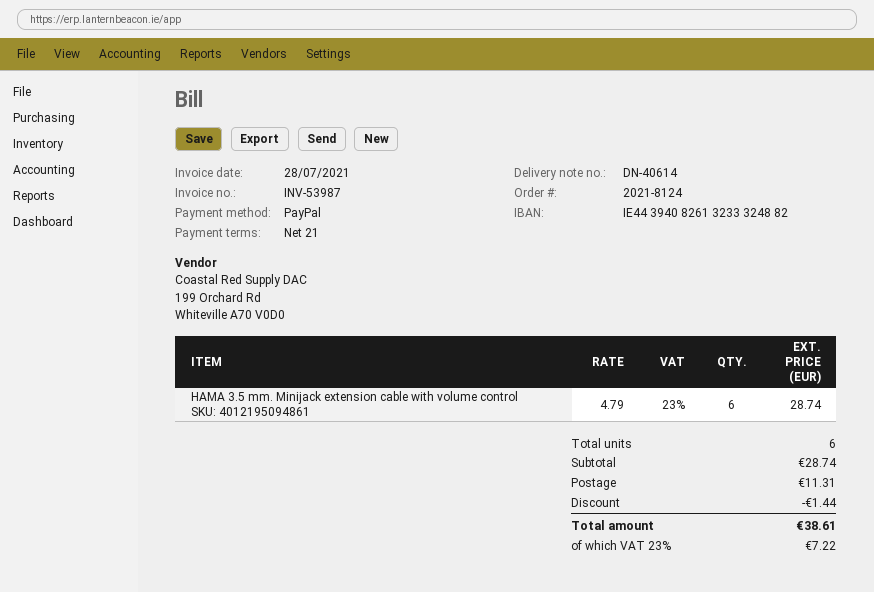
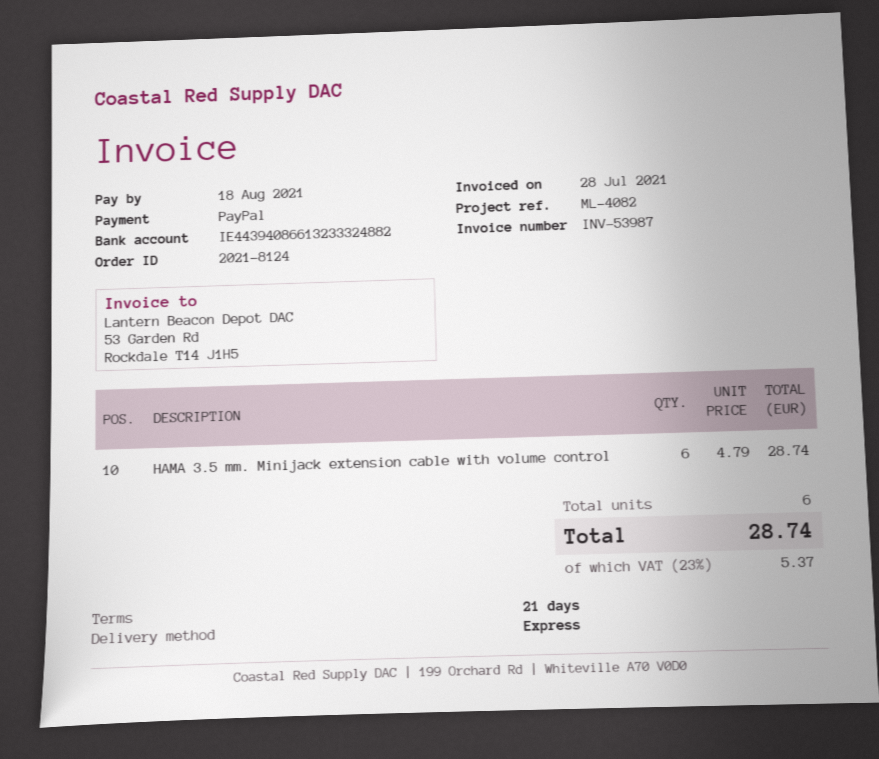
bank account: IE44394082613233324882 -> IE44394086613233324882
discount: 1.44 -> none
shipping: 11.31 -> none
tax: 23% = 7.22 -> 23% = 5.37
total: 38.61 -> 28.74

